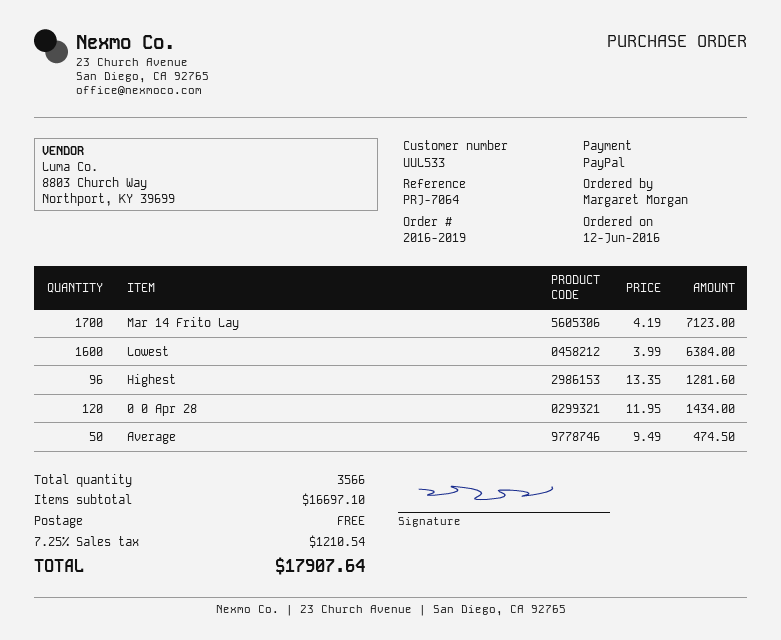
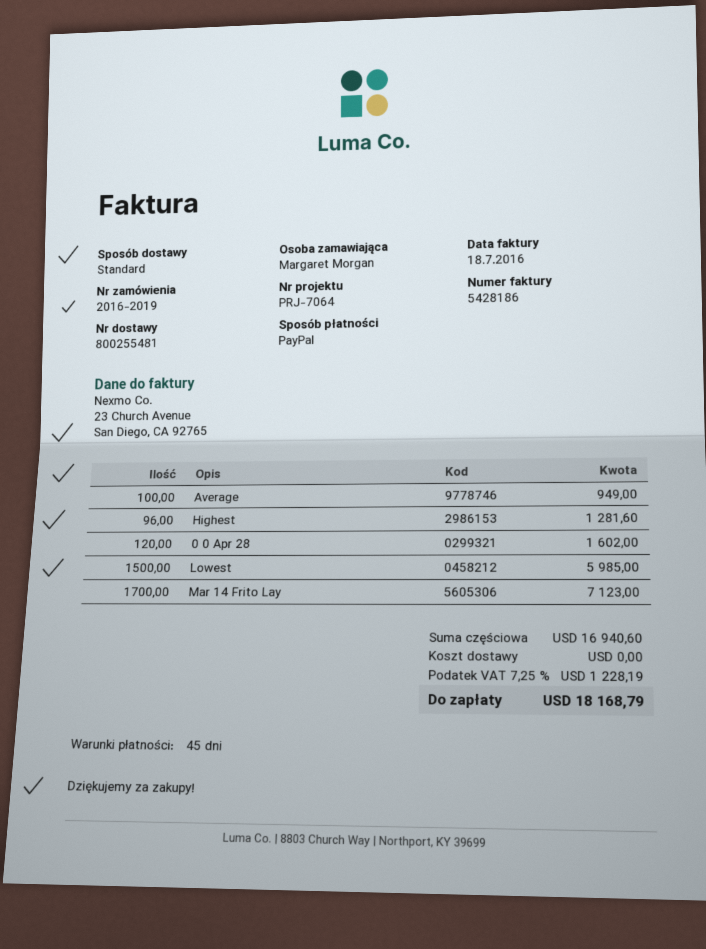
Lowest: 1600 for 6384.00 -> 1500 for 5985.00
0 0 Apr 28: 120 for 1434.00 -> 120 for 1602.00
Average: 50 for 474.50 -> 100 for 949.00
subtotal: 16697.10 -> 16940.60
tax: 7.25% = 1210.54 -> 7.25% = 1228.19
total: 17907.64 -> 18168.79

